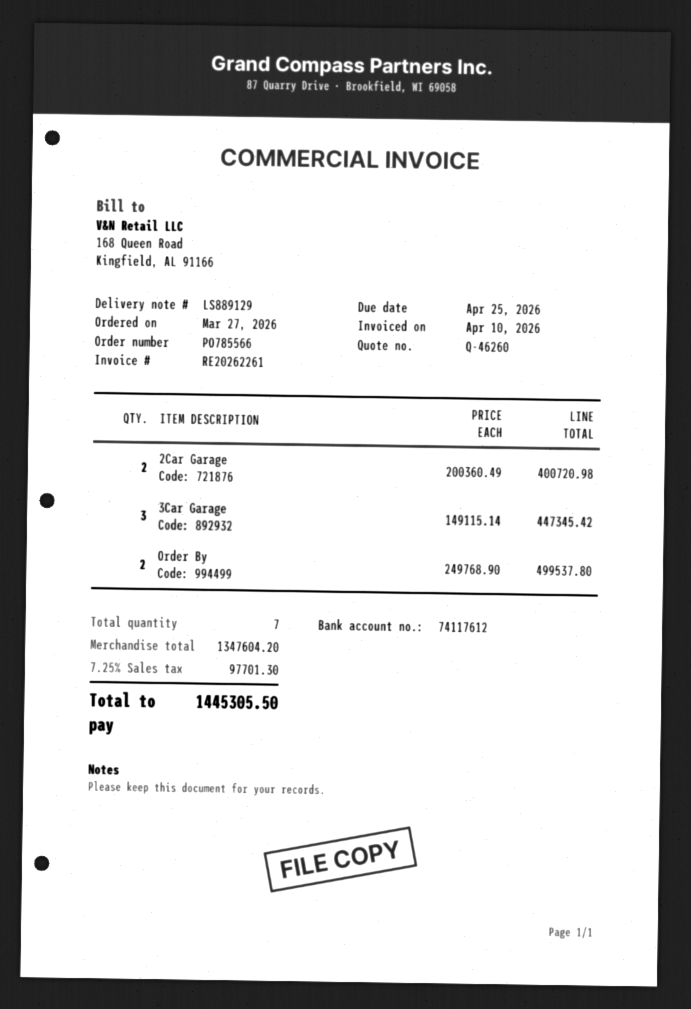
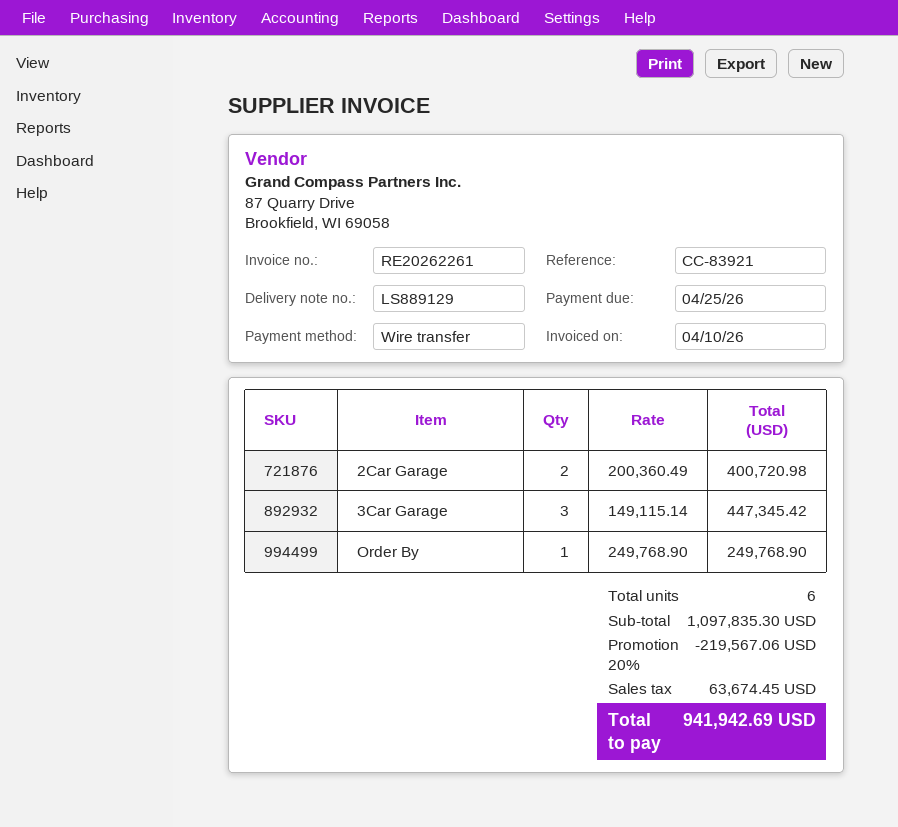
Order By: 2 x 249768.90 = 499537.80 -> 1 x 249768.90 = 249768.90
total quantity: 7 -> 6
subtotal: 1347604.20 -> 1097835.30
discount: none -> 20% = 219567.06
tax: 97701.30 -> 63674.45
total: 1445305.50 -> 941942.69

